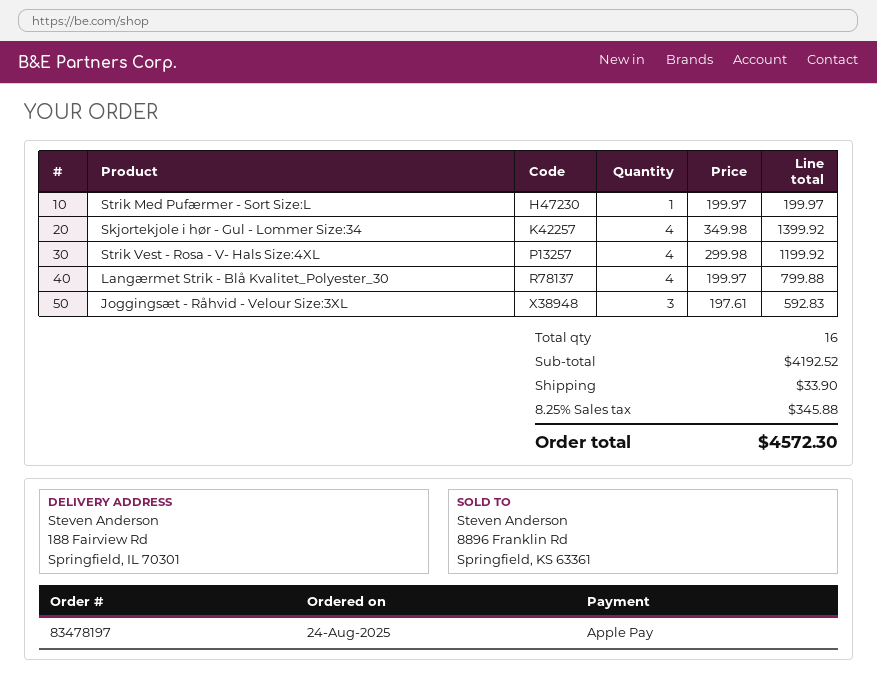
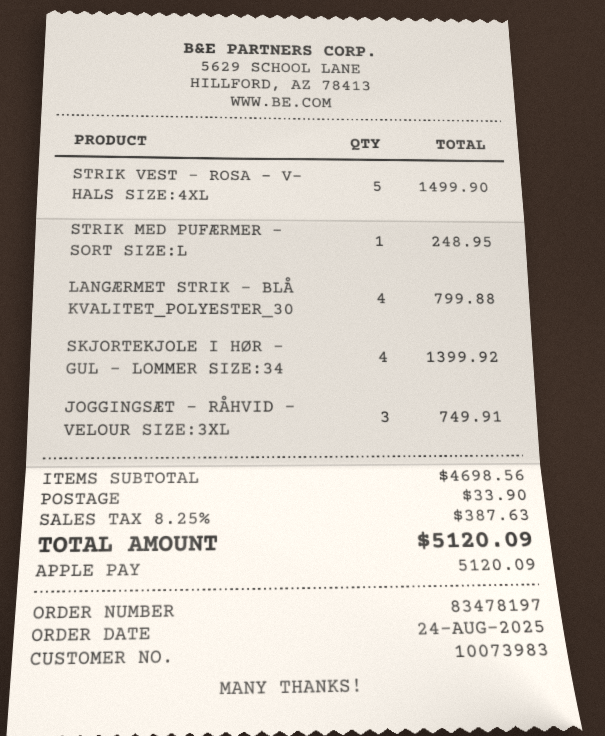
Strik Med Pufærmer - Sort Size:L: 1 for 199.97 -> 1 for 248.95
Strik Vest - Rosa - V- Hals Size:4XL: 4 for 1199.92 -> 5 for 1499.90
Joggingsæt - Råhvid - Velour Size:3XL: 3 for 592.83 -> 3 for 749.91
subtotal: 4192.52 -> 4698.56
tax: 8.25% = 345.88 -> 8.25% = 387.63
total: 4572.30 -> 5120.09

